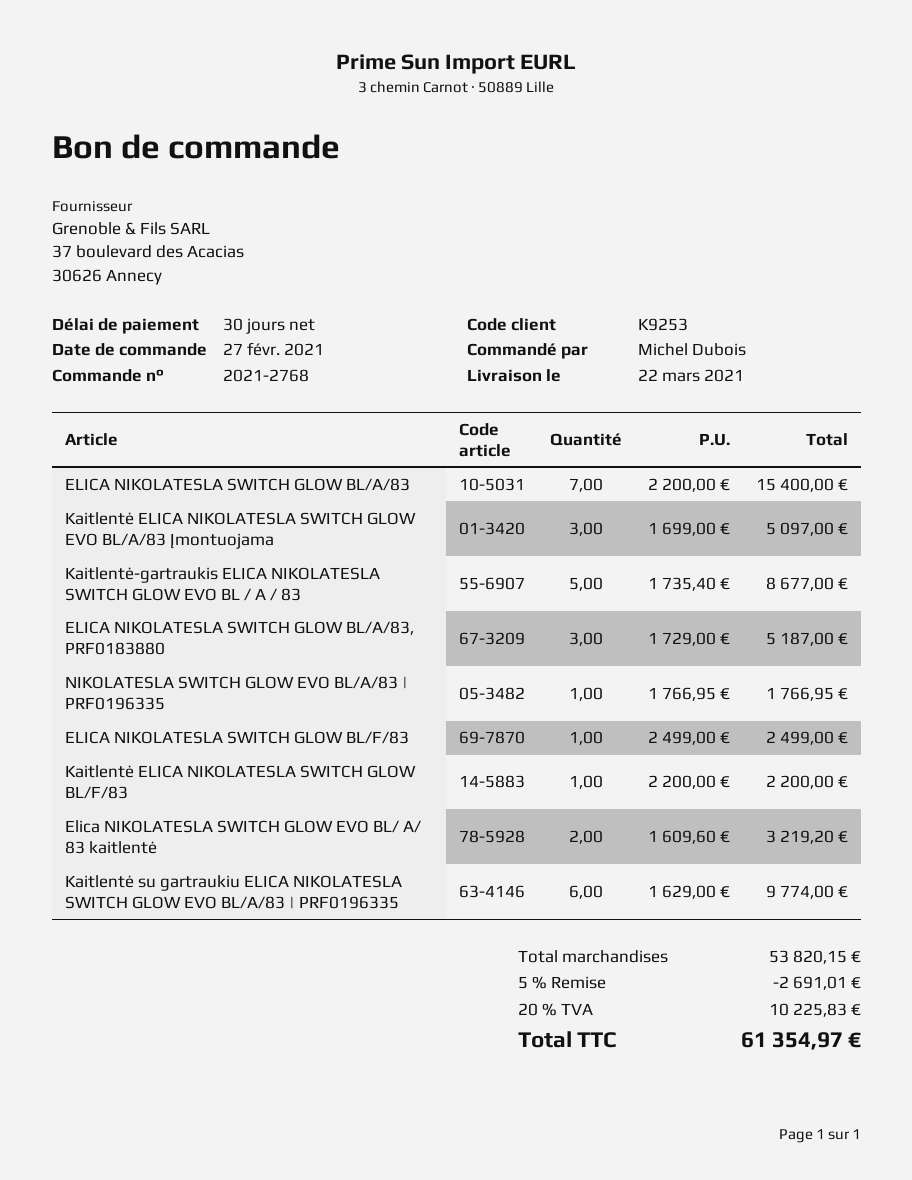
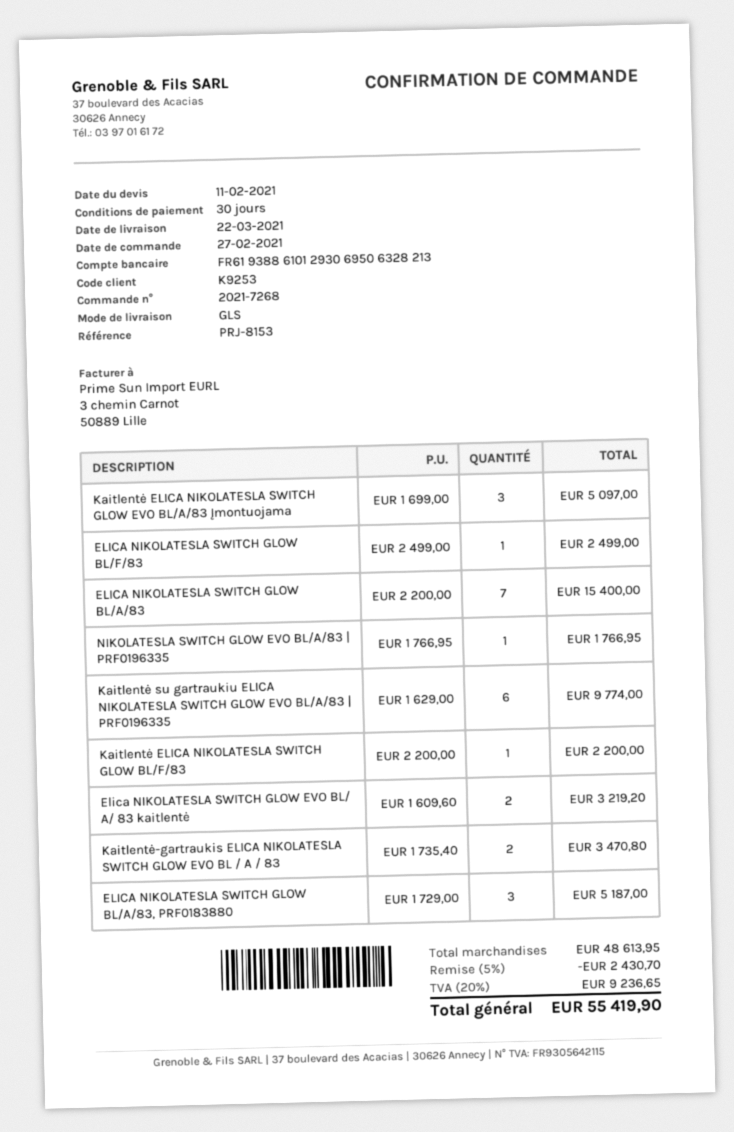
order number: 2021-2768 -> 2021-7268
Kaitlentė-gartraukis ELICA NIKOLATESLA SWITCH GLOW EVO BL / A / 83: 5 x 1735.40 = 8677.00 -> 2 x 1735.40 = 3470.80
subtotal: 53820.15 -> 48613.95
discount: 5% = 2691.01 -> 5% = 2430.70
tax: 20% = 10225.83 -> 20% = 9236.65
total: 61354.97 -> 55419.90

